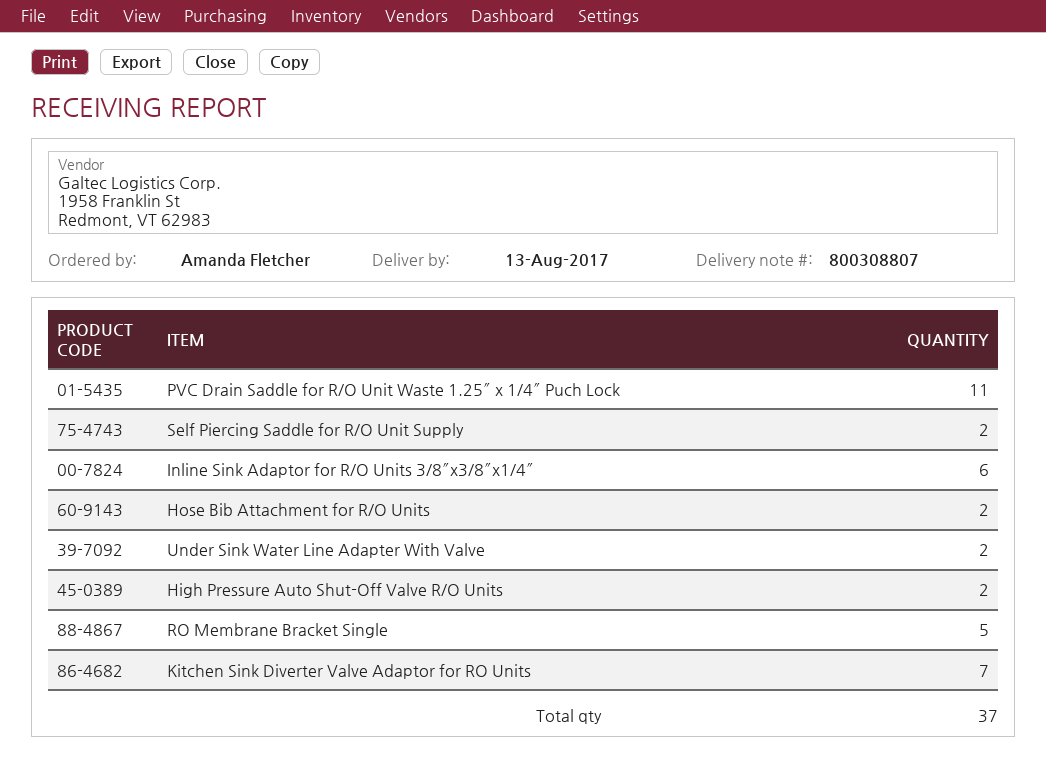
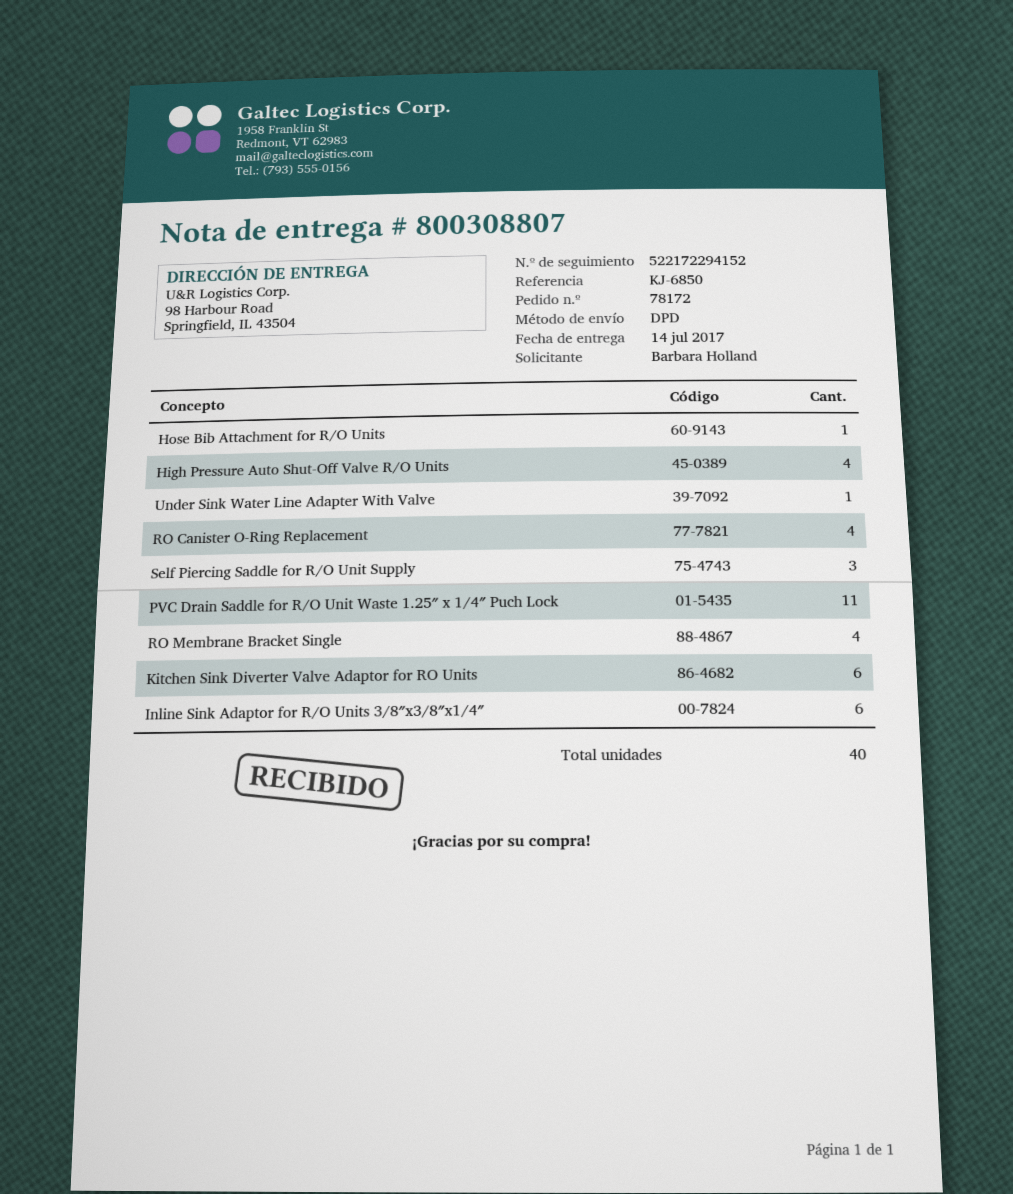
delivery date: 2017-08-13 -> 2017-07-14
ordered by: Amanda Fletcher -> Barbara Holland
Self Piercing Saddle for R/O Unit Supply: 2 -> 3
Hose Bib Attachment for R/O Units: 2 -> 1
Under Sink Water Line Adapter With Valve: 2 -> 1
High Pressure Auto Shut-Off Valve R/O Units: 2 -> 4
RO Membrane Bracket Single: 5 -> 4
Kitchen Sink Diverter Valve Adaptor for RO Units: 7 -> 6
RO Canister O-Ring Replacement: none -> 4
total quantity: 37 -> 40

